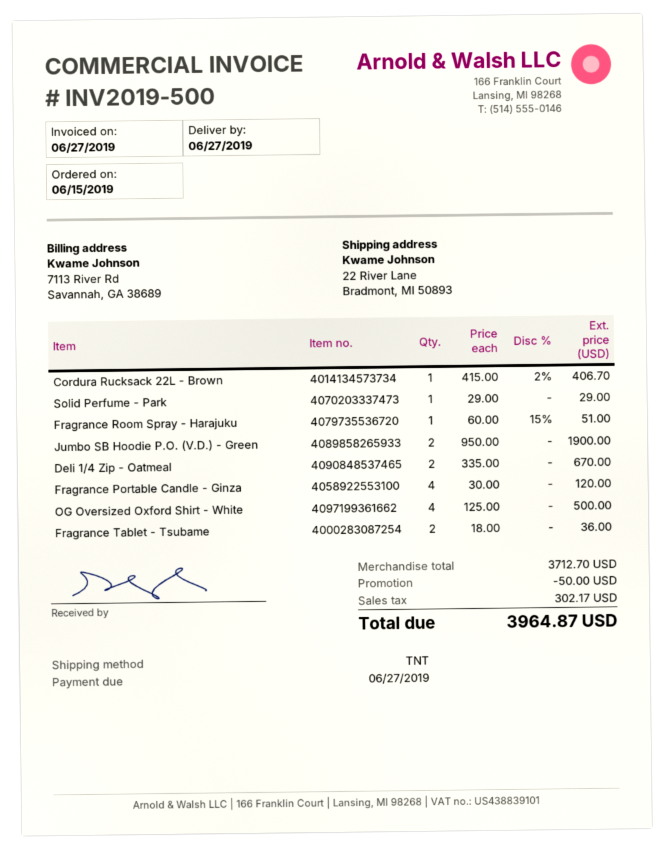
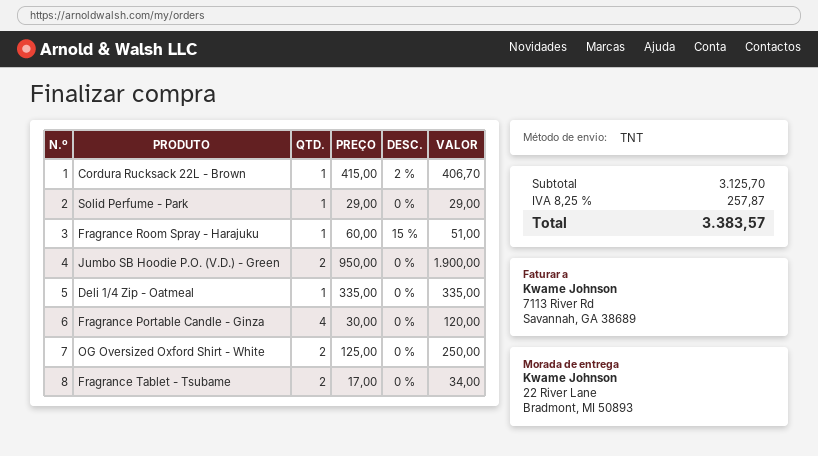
Deli 1/4 Zip - Oatmeal: 2 x 335.00 = 670.00 -> 1 x 335.00 = 335.00
OG Oversized Oxford Shirt - White: 4 x 125.00 = 500.00 -> 2 x 125.00 = 250.00
Fragrance Tablet - Tsubame: 2 x 18.00 = 36.00 -> 2 x 17.00 = 34.00
subtotal: 3712.70 -> 3125.70
discount: 50.00 -> none
tax: 302.17 -> 257.87
total: 3964.87 -> 3383.57

